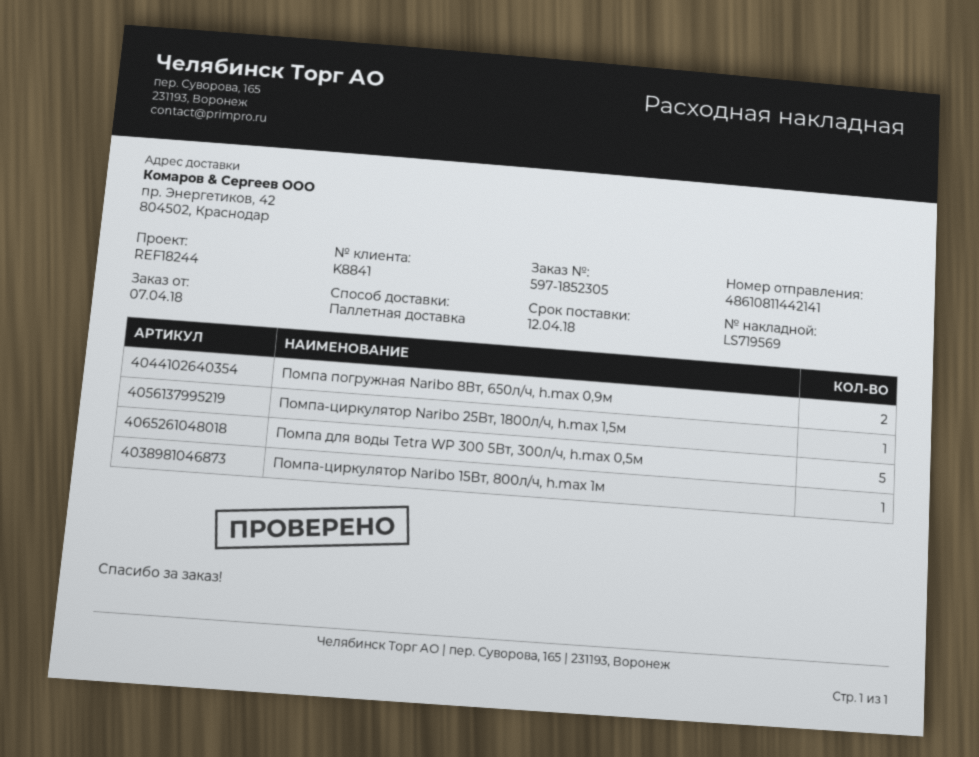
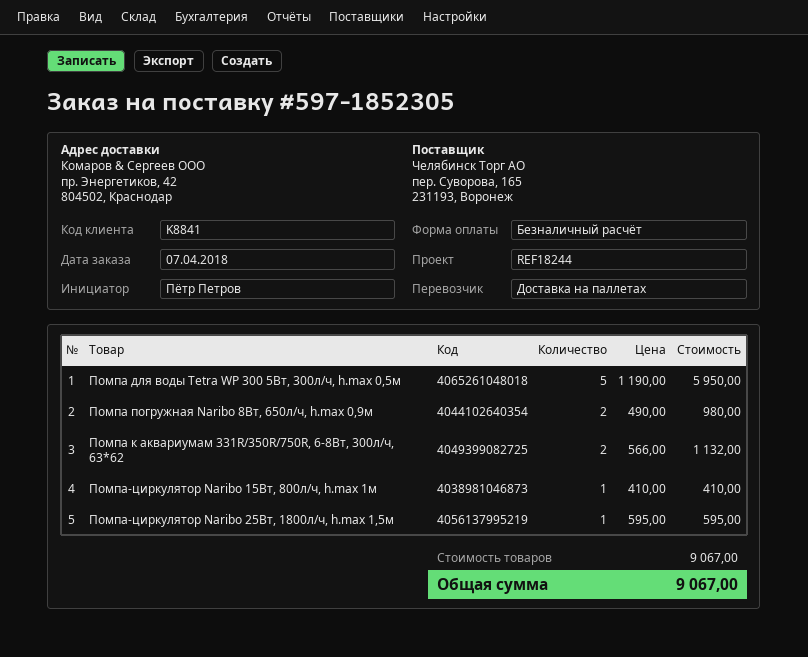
Помпа к аквариумам 331R/350R/750R, 6-8Вт, 300л/ч, 63*62: none -> 2

